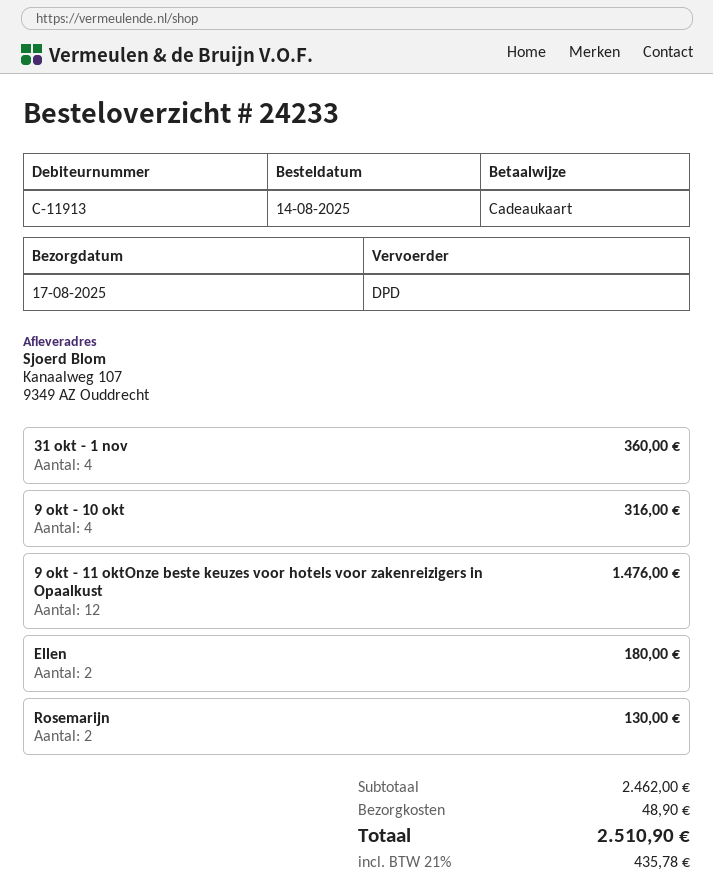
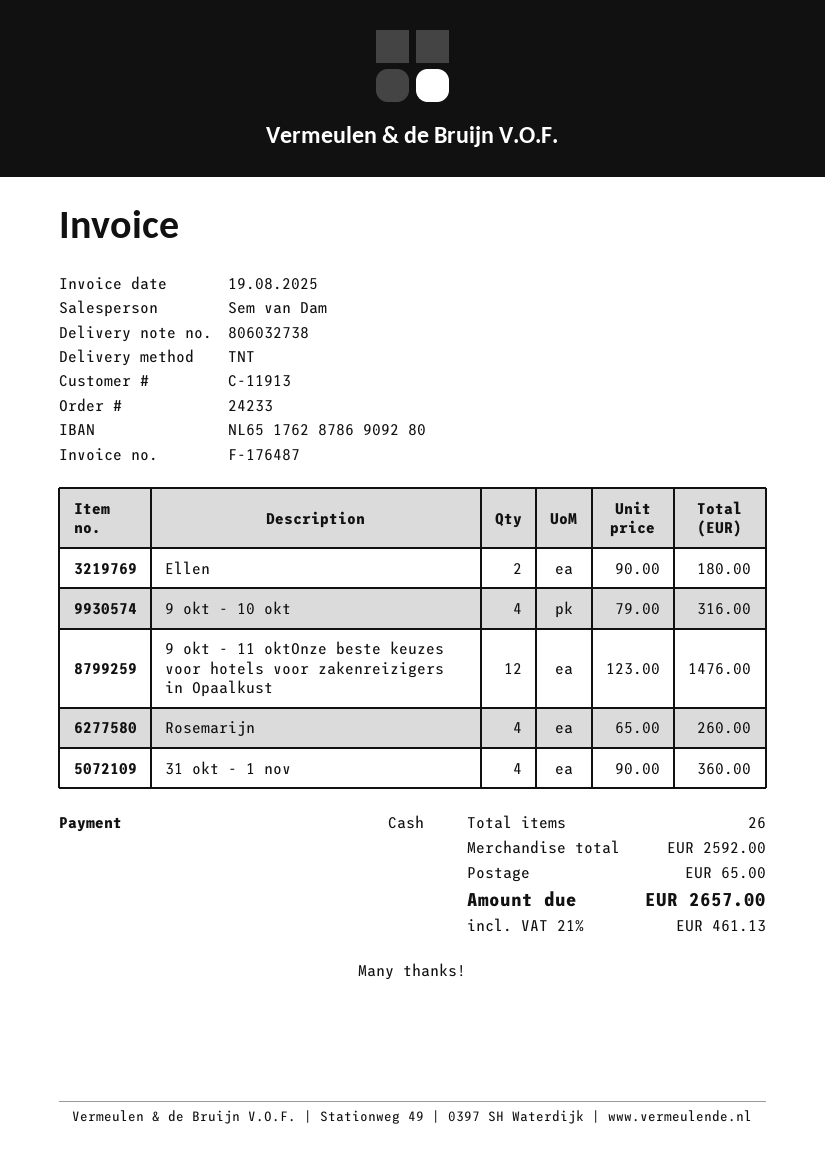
payment method: gift card -> cash
shipping method: DPD -> TNT
Rosemarijn: 2 for 130.00 -> 4 for 260.00
subtotal: 2462.00 -> 2592.00
shipping: 48.90 -> 65.00
tax: 21% = 435.78 -> 21% = 461.13
total: 2510.90 -> 2657.00

